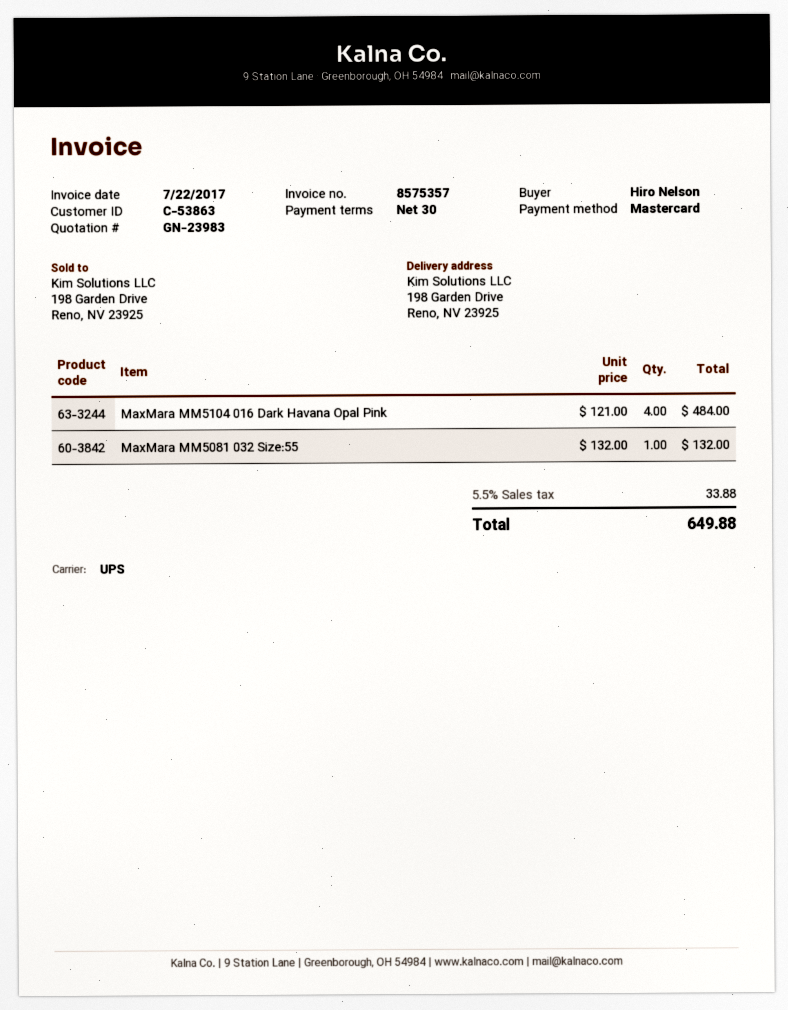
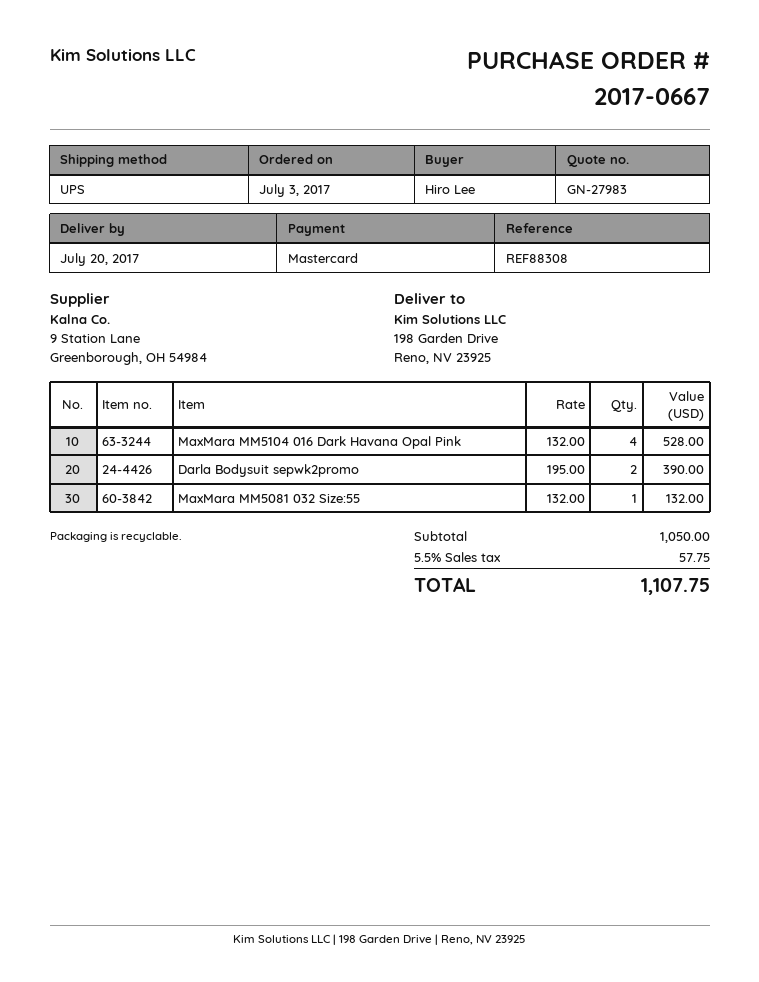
quote number: GN-23983 -> GN-27983
ordered by: Hiro Nelson -> Hiro Lee
MaxMara MM5104 016 Dark Havana Opal Pink: 4 x 121.00 = 484.00 -> 4 x 132.00 = 528.00
Darla Bodysuit sepwk2promo: none -> 2 x 195.00 = 390.00
tax: 5.5% = 33.88 -> 5.5% = 57.75
total: 649.88 -> 1107.75

